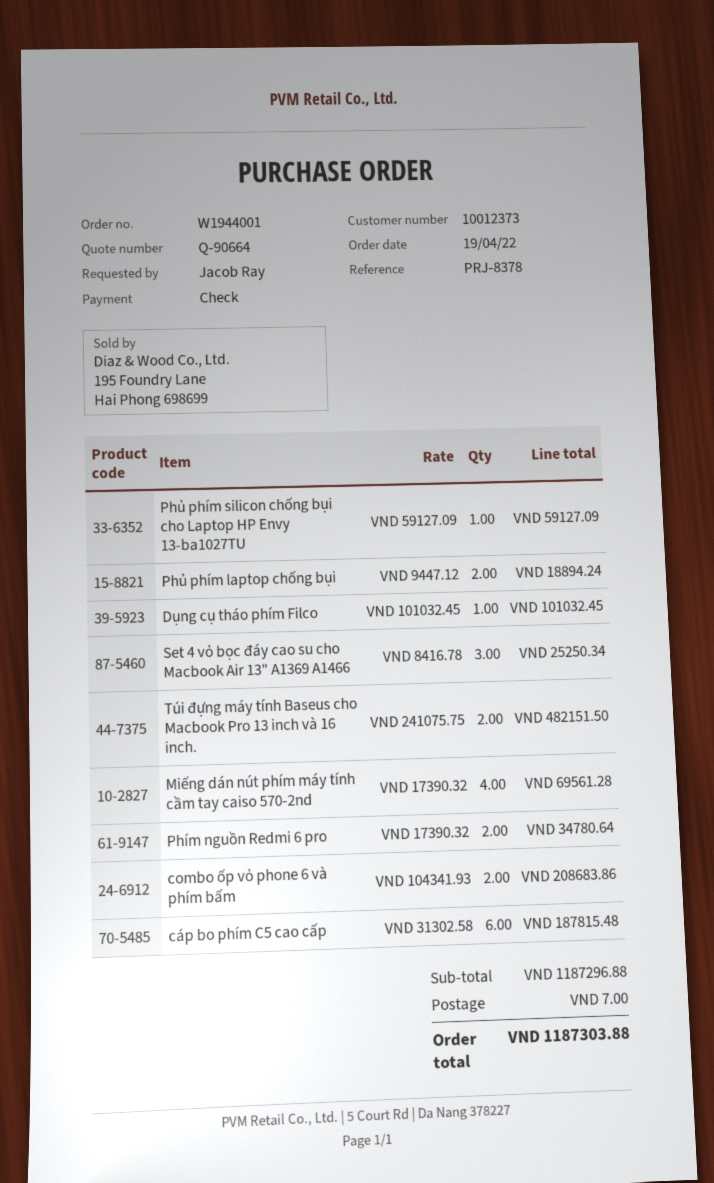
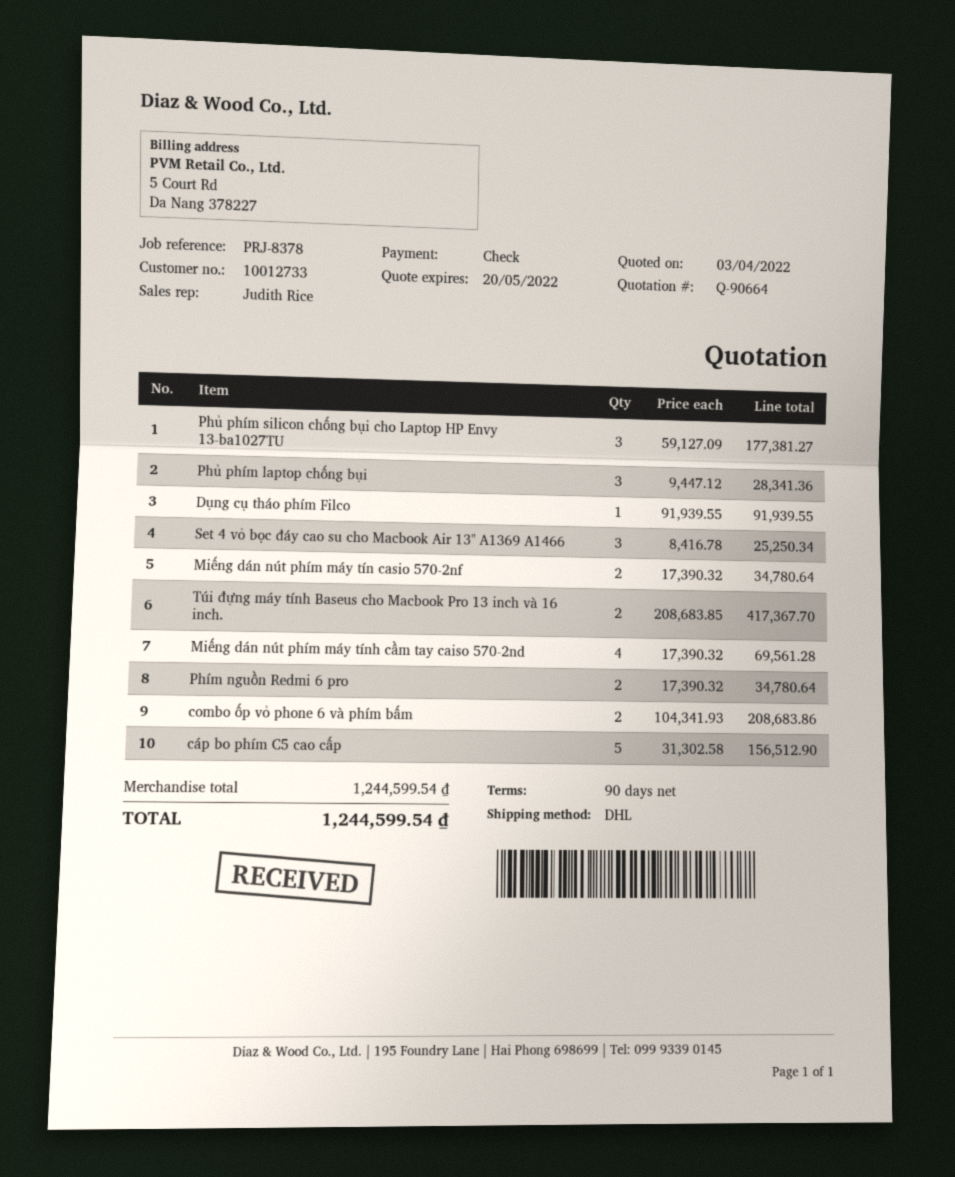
customer number: 10012373 -> 10012733
Phủ phím silicon chống bụi cho Laptop HP Envy 13-ba1027TU: 1 x 59127.09 = 59127.09 -> 3 x 59127.09 = 177381.27
Phủ phím laptop chống bụi: 2 x 9447.12 = 18894.24 -> 3 x 9447.12 = 28341.36
Dụng cụ tháo phím Filco: 1 x 101032.45 = 101032.45 -> 1 x 91939.55 = 91939.55
Túi đựng máy tính Baseus cho Macbook Pro 13 inch và 16 inch.: 2 x 241075.75 = 482151.50 -> 2 x 208683.85 = 417367.70
cáp bo phím C5 cao cấp: 6 x 31302.58 = 187815.48 -> 5 x 31302.58 = 156512.90
Miếng dán nút phím máy tín casio 570-2nf: none -> 2 x 17390.32 = 34780.64
subtotal: 1187296.88 -> 1244599.54
shipping: 7.00 -> none
total: 1187303.88 -> 1244599.54

